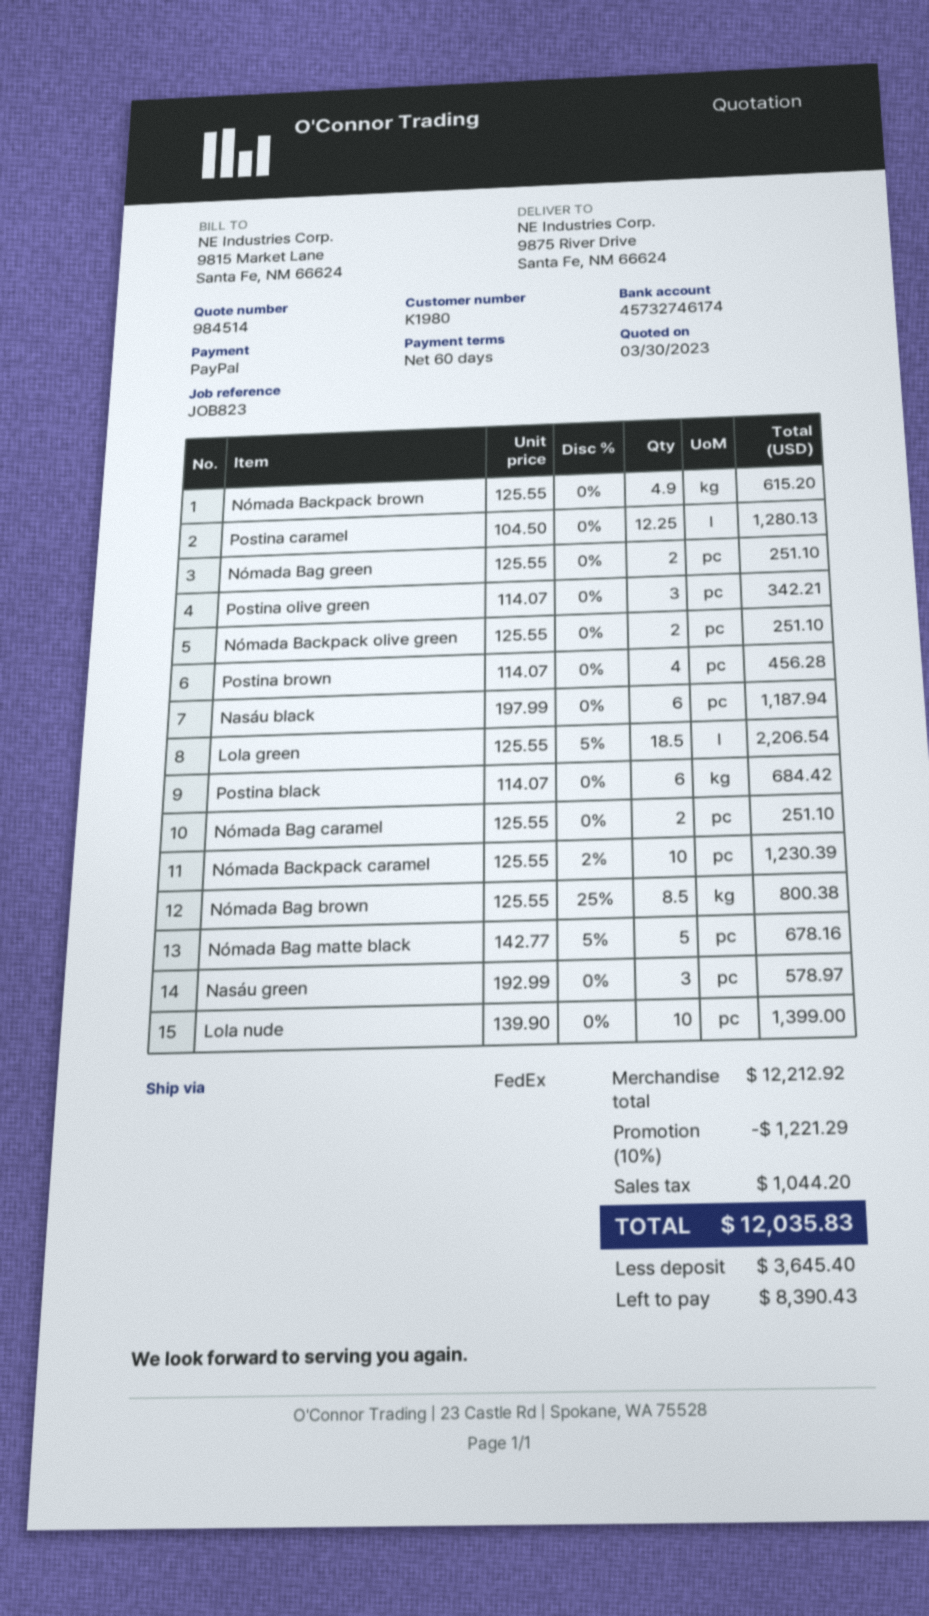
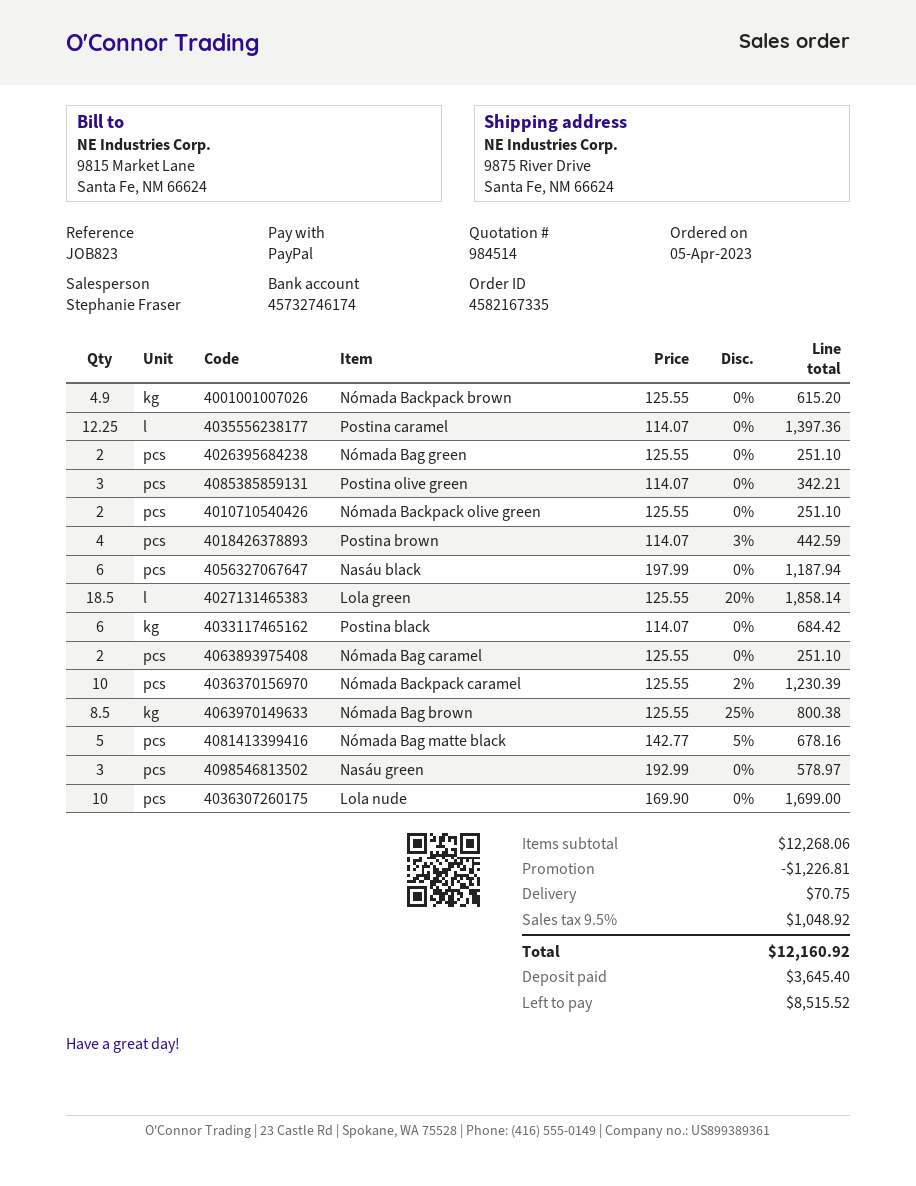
Postina caramel: 12.25 x 104.50 = 1280.13 -> 12.25 x 114.07 = 1397.36
Postina brown: 4 x 114.07 = 456.28 -> 4 x 114.07 - 3% = 442.59
Lola green: 18.5 x 125.55 - 5% = 2206.54 -> 18.5 x 125.55 - 20% = 1858.14
Lola nude: 10 x 139.90 = 1399.00 -> 10 x 169.90 = 1699.00
subtotal: 12212.92 -> 12268.06
discount: 1221.29 -> 1226.81
shipping: none -> 70.75
tax: 1044.20 -> 1048.92
total: 12035.83 -> 12160.92
balance: 8390.43 -> 8515.52

